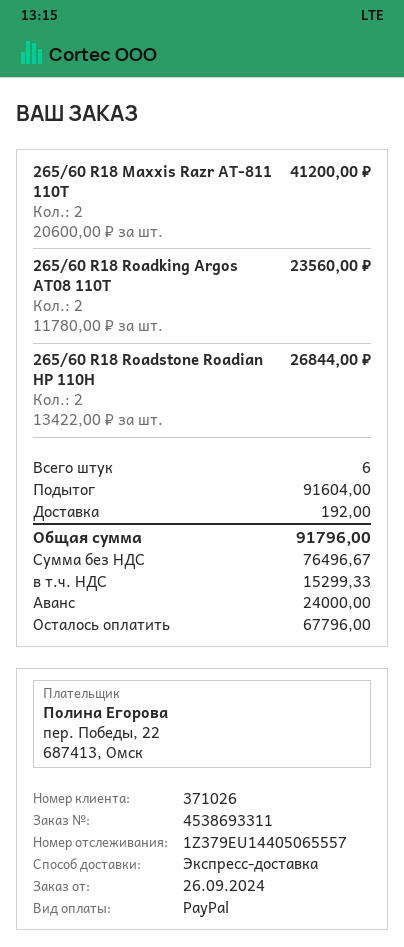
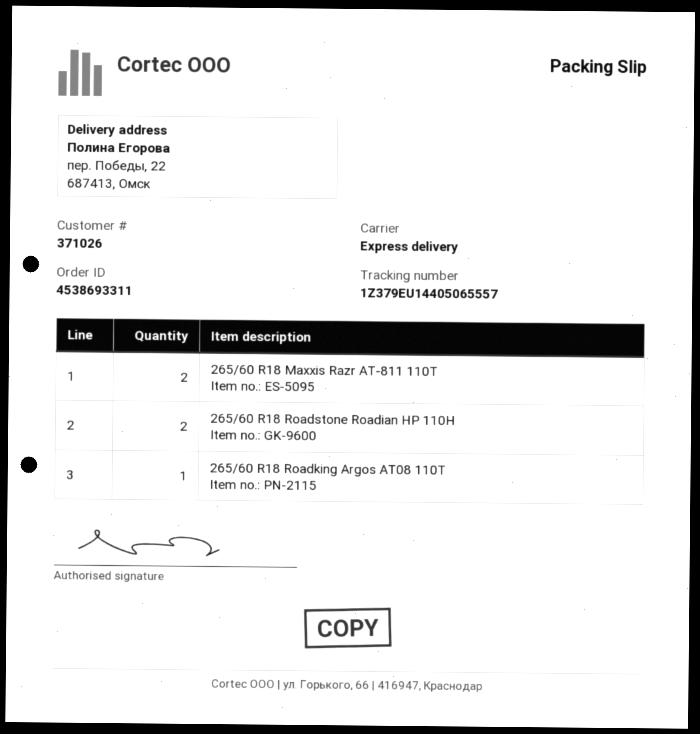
265/60 R18 Roadking Argos AT08 110T: 2 -> 1

